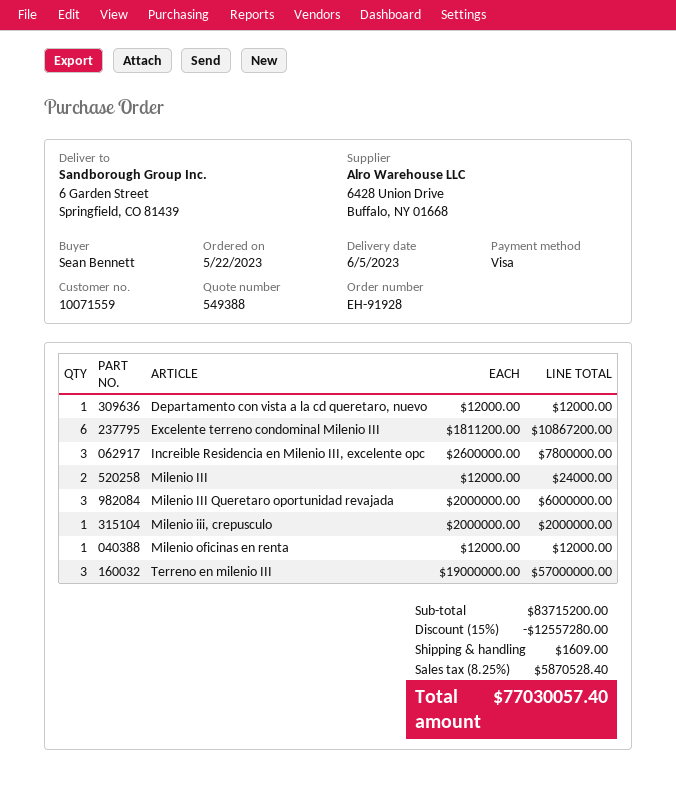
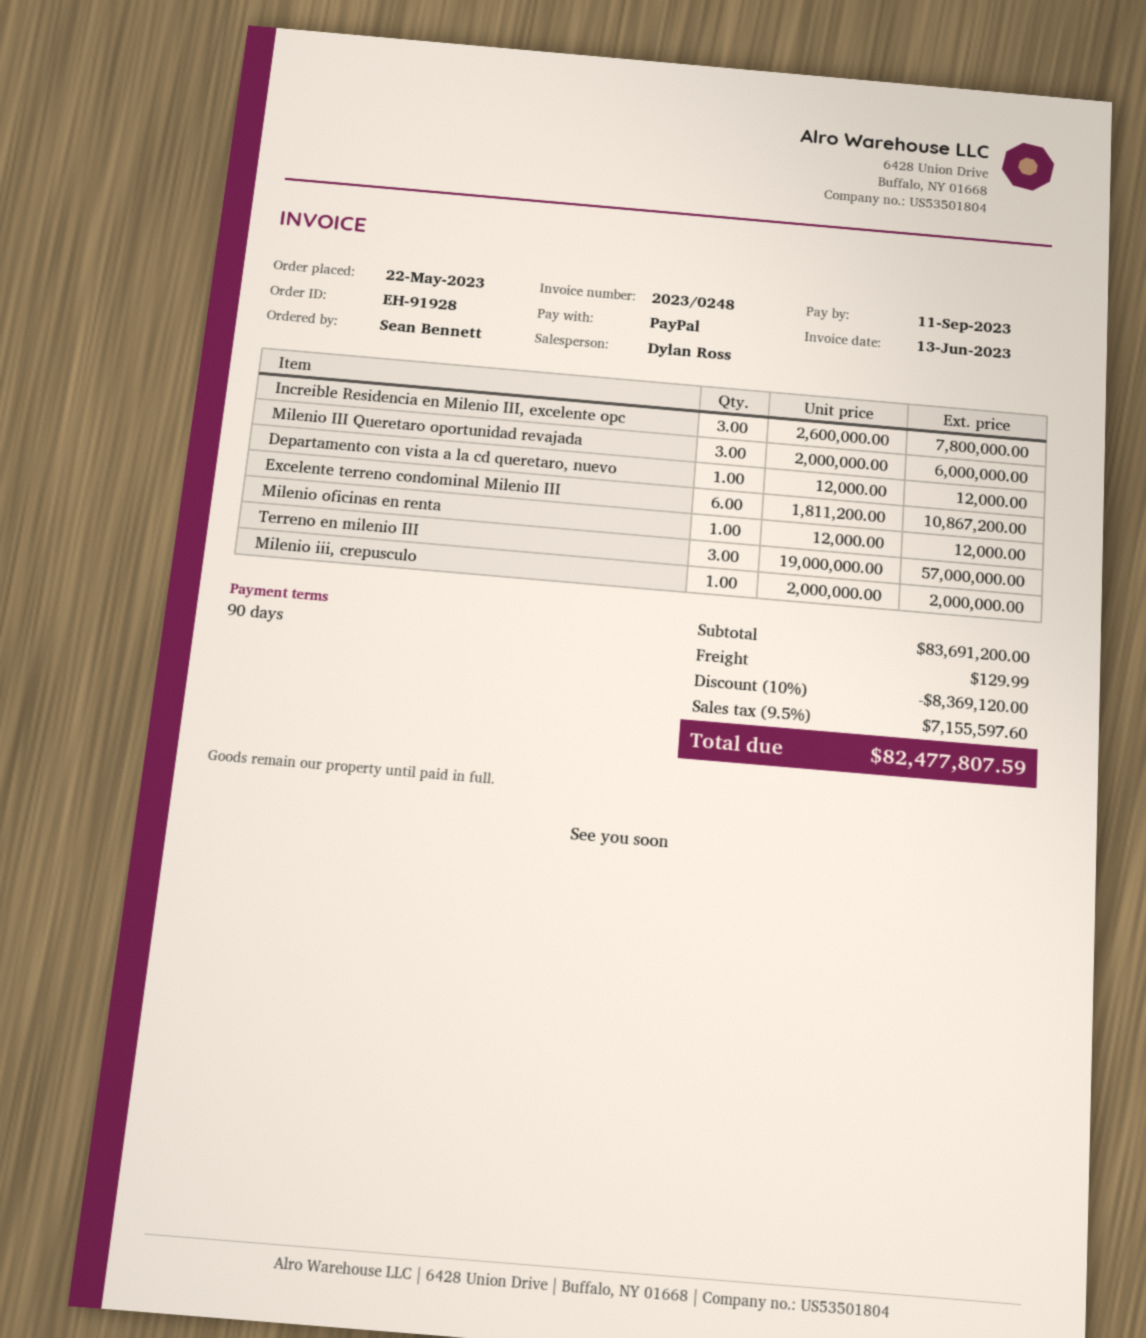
payment method: Visa -> PayPal
Milenio III: 2 x 12000.00 = 24000.00 -> none
subtotal: 83715200.00 -> 83691200.00
discount: 15% = 12557280.00 -> 10% = 8369120.00
shipping: 1609.00 -> 129.99
tax: 8.25% = 5870528.40 -> 9.5% = 7155597.60
total: 77030057.40 -> 82477807.59

